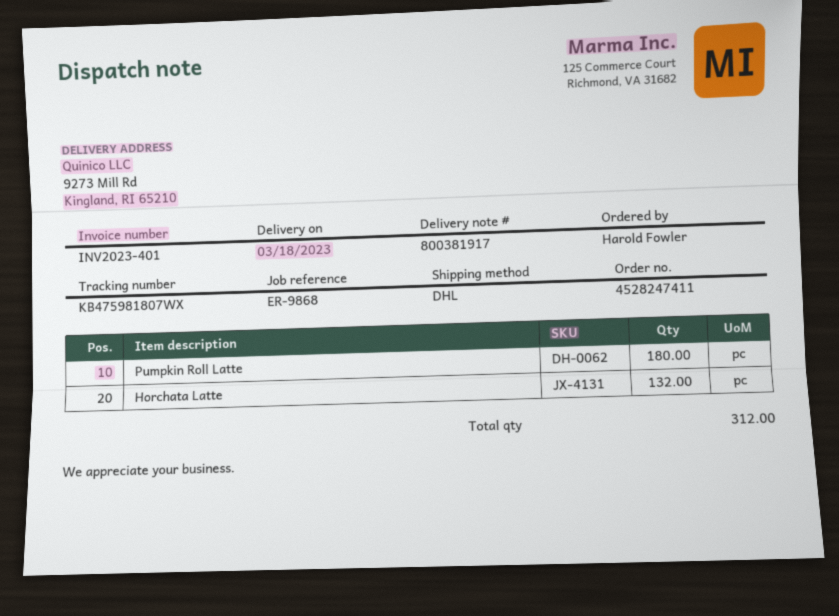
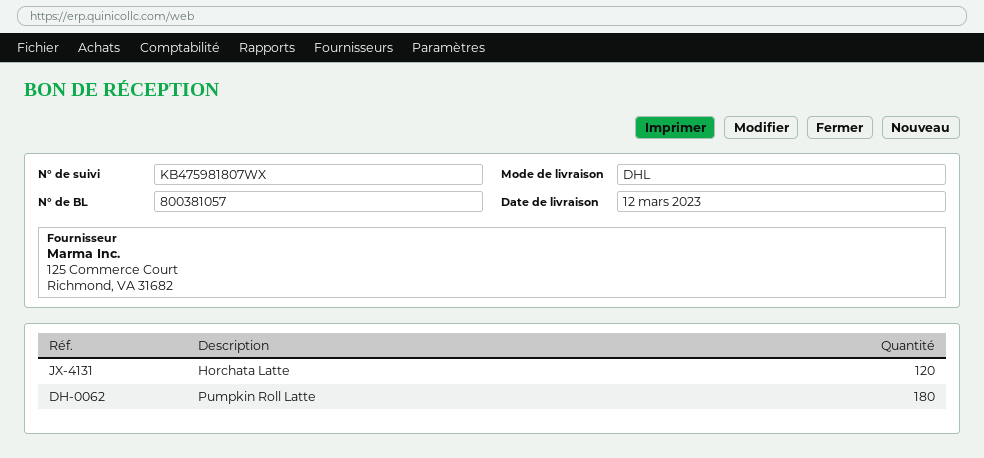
delivery note number: 800381917 -> 800381057
delivery date: 2023-03-18 -> 2023-03-12
Horchata Latte: 132 -> 120

